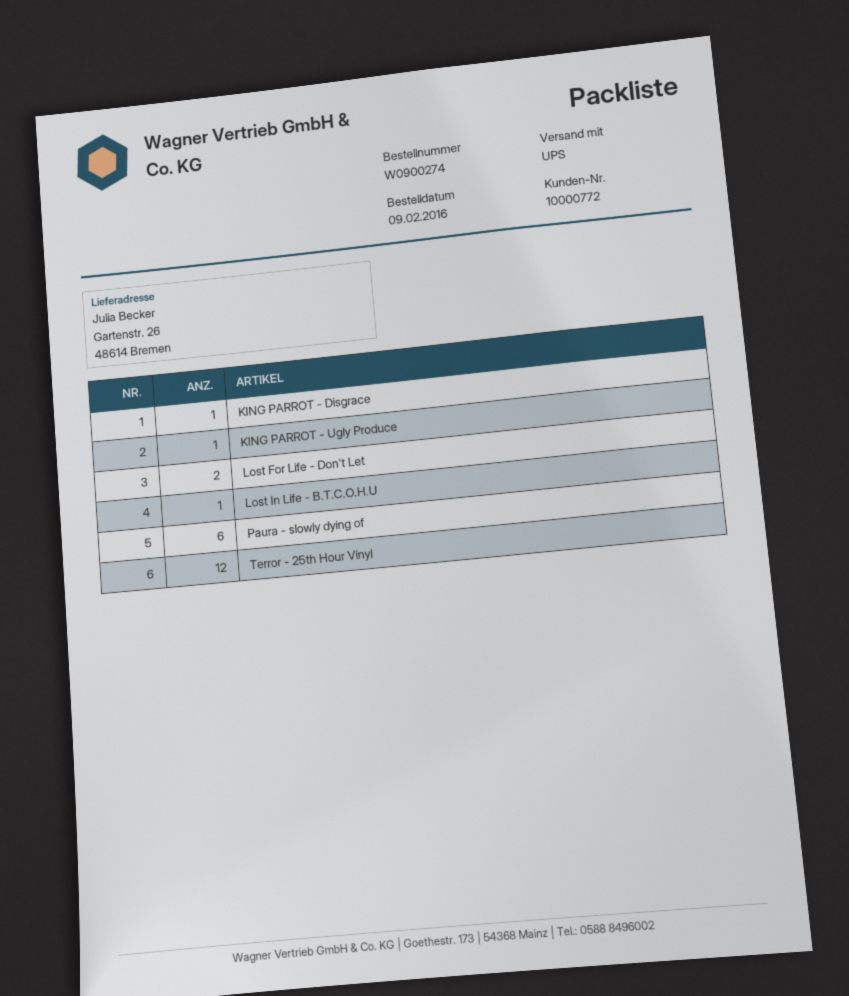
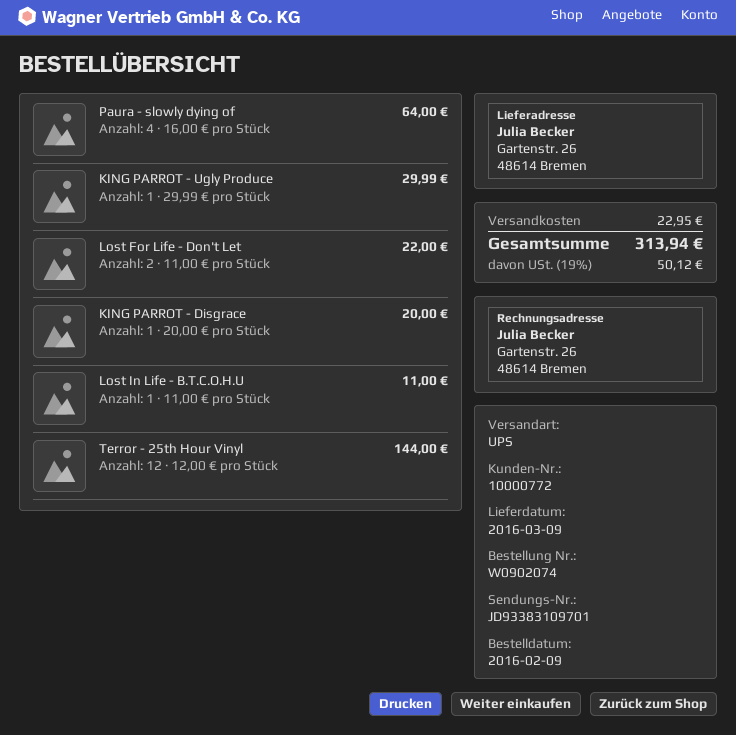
order number: W0900274 -> W0902074
Paura - slowly dying of: 6 -> 4

